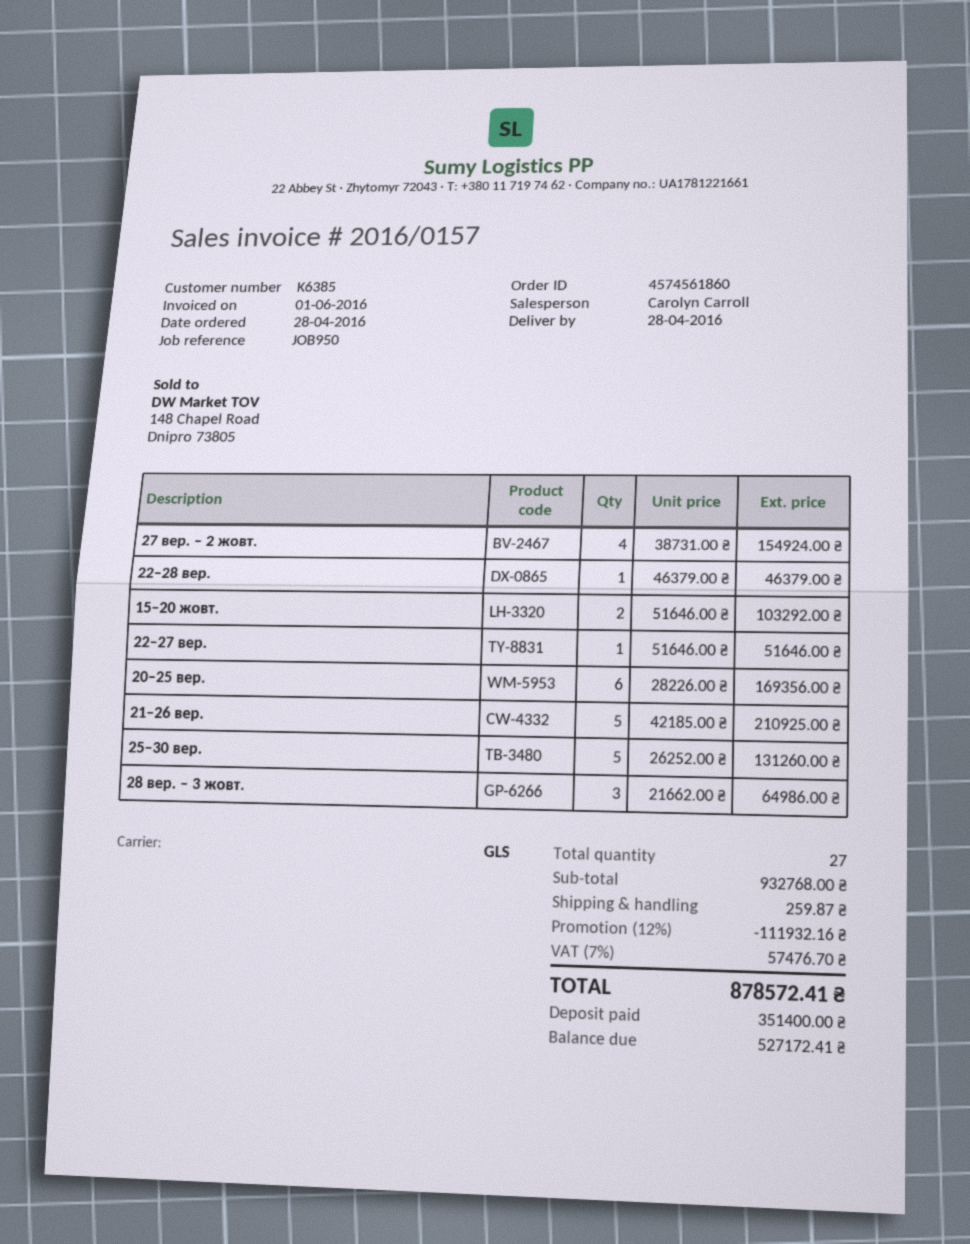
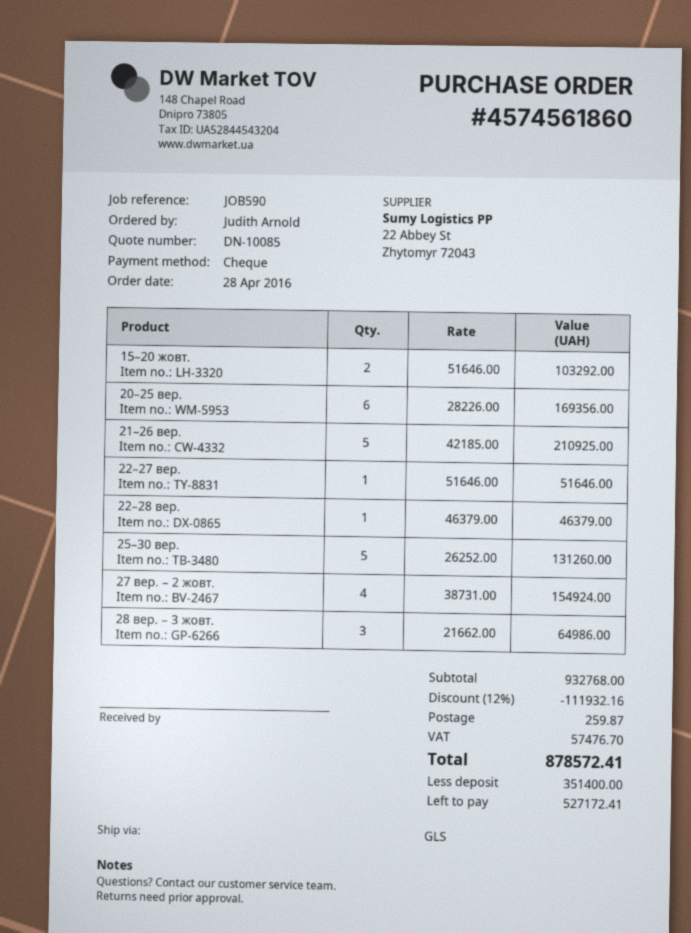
reference: JOB950 -> JOB590

